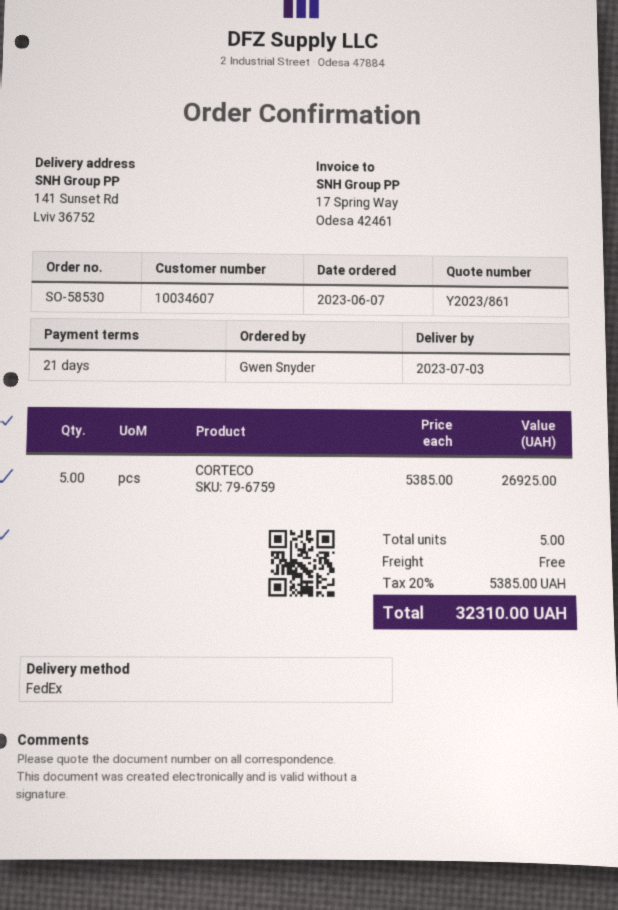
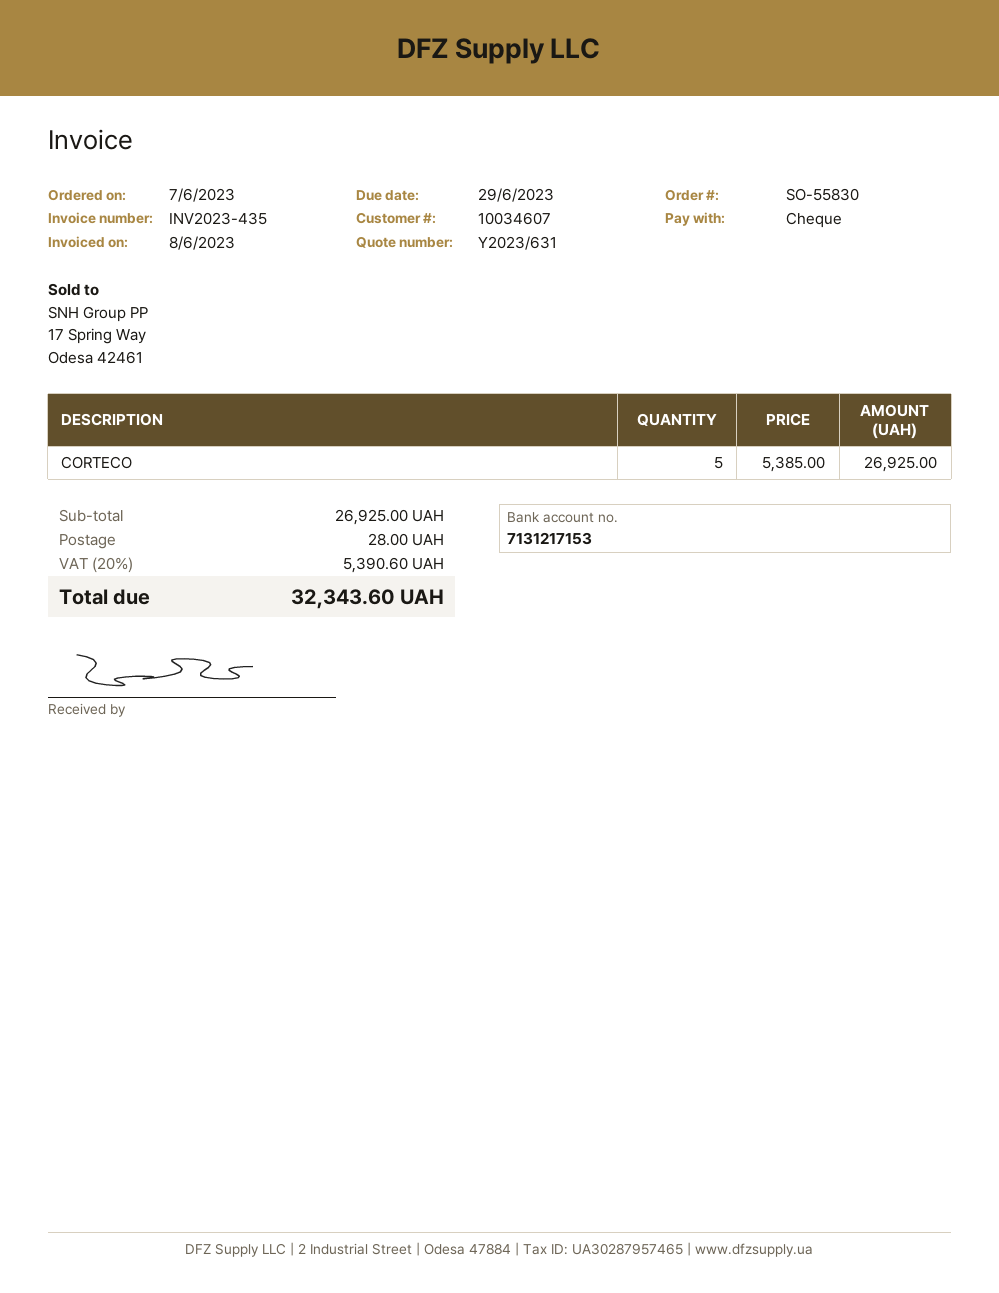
quote number: Y2023/861 -> Y2023/631
order number: SO-58530 -> SO-55830
shipping: 0.00 -> 28.00
tax: 20% = 5385.00 -> 20% = 5390.60
total: 32310.00 -> 32343.60

